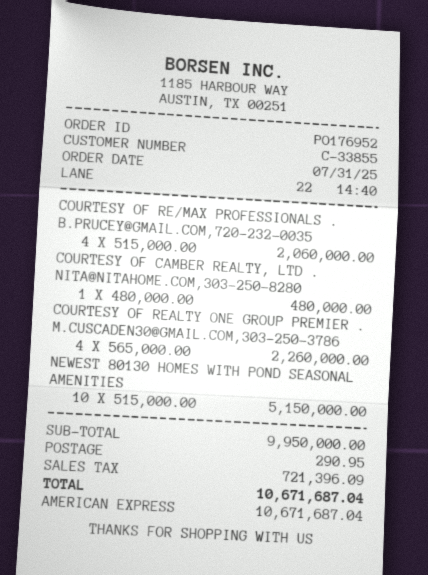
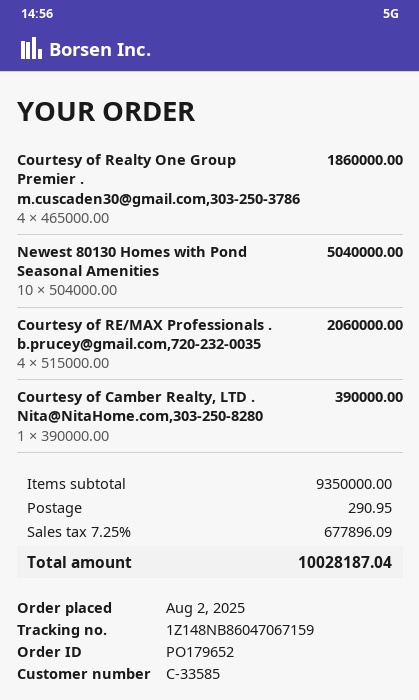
order number: PO176952 -> PO179652
order date: 2025-07-31 -> 2025-08-02
customer number: C-33855 -> C-33585
COURTESY OF CAMBER REALTY, LTD . NITA@NITAHOME.COM,303-250-8280: 1 x 480000.00 = 480000.00 -> 1 x 390000.00 = 390000.00
COURTESY OF REALTY ONE GROUP PREMIER . M.CUSCADEN30@GMAIL.COM,303-250-3786: 4 x 565000.00 = 2260000.00 -> 4 x 465000.00 = 1860000.00
NEWEST 80130 HOMES WITH POND SEASONAL AMENITIES: 10 x 515000.00 = 5150000.00 -> 10 x 504000.00 = 5040000.00
subtotal: 9950000.00 -> 9350000.00
tax: 721396.09 -> 677896.09
total: 10671687.04 -> 10028187.04

